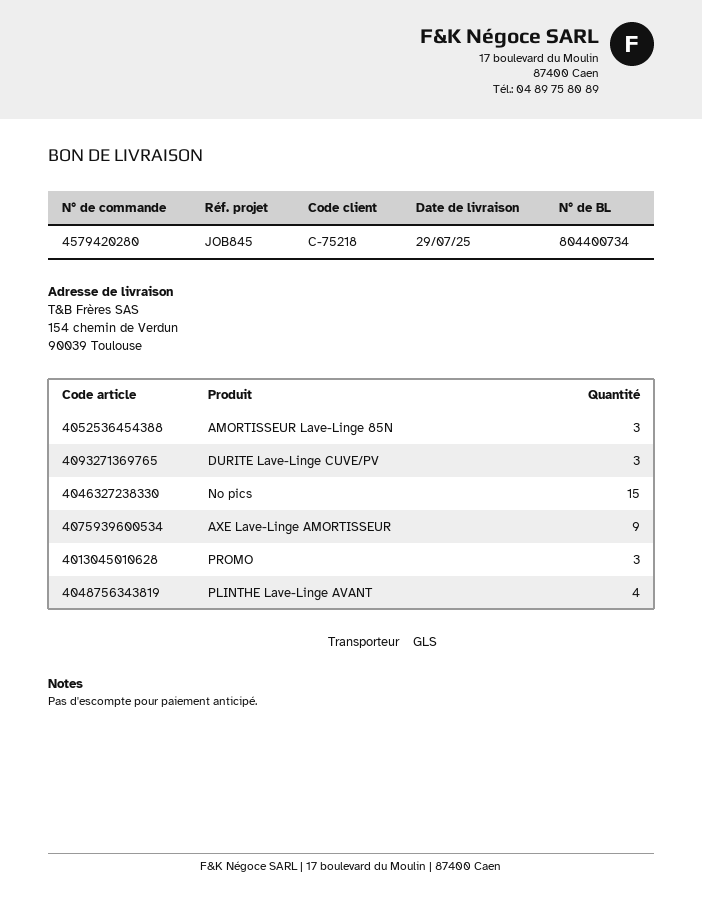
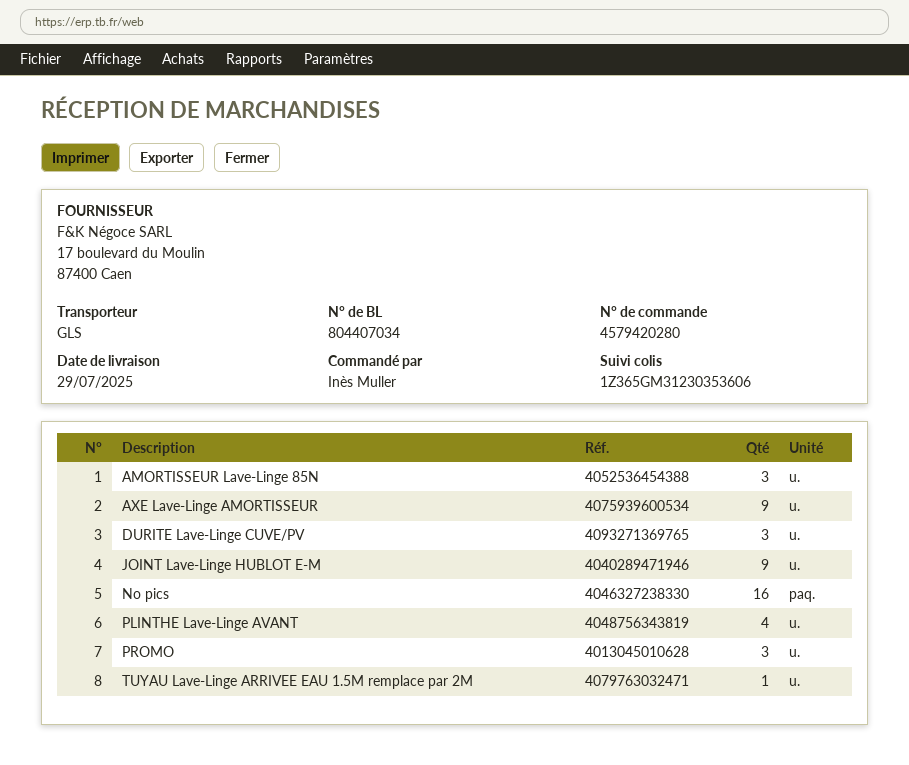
delivery note number: 804400734 -> 804407034
No pics: 15 -> 16
JOINT Lave-Linge HUBLOT E-M: none -> 9
TUYAU Lave-Linge ARRIVEE EAU 1.5M remplace par 2M: none -> 1

